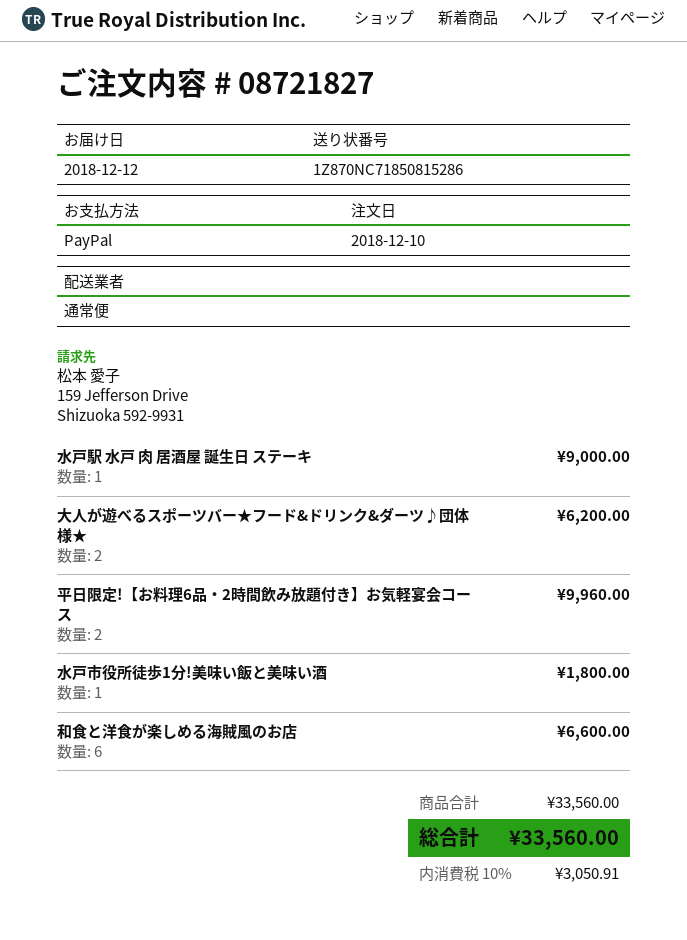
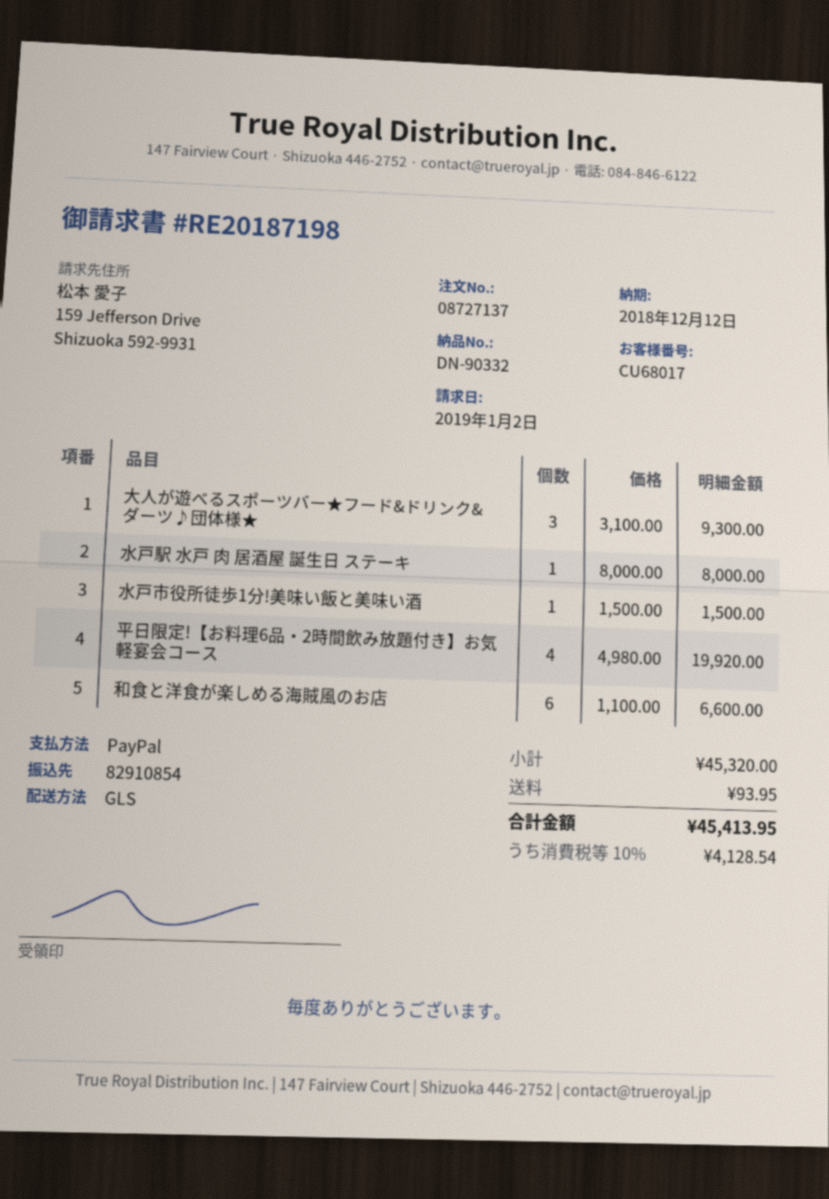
order number: 08721827 -> 08727137
shipping method: standard -> GLS
水戸駅 水戸 肉 居酒屋 誕生日 ステーキ: 1 for 9000.00 -> 1 for 8000.00
大人が遊べるスポーツバー★フード&ドリンク&ダーツ♪団体様★: 2 for 6200.00 -> 3 for 9300.00
平日限定!【お料理6品・2時間飲み放題付き】お気軽宴会コース: 2 for 9960.00 -> 4 for 19920.00
水戸市役所徒歩1分!美味い飯と美味い酒: 1 for 1800.00 -> 1 for 1500.00
subtotal: 33560.00 -> 45320.00
shipping: none -> 93.95
tax: 10% = 3050.91 -> 10% = 4128.54
total: 33560.00 -> 45413.95

